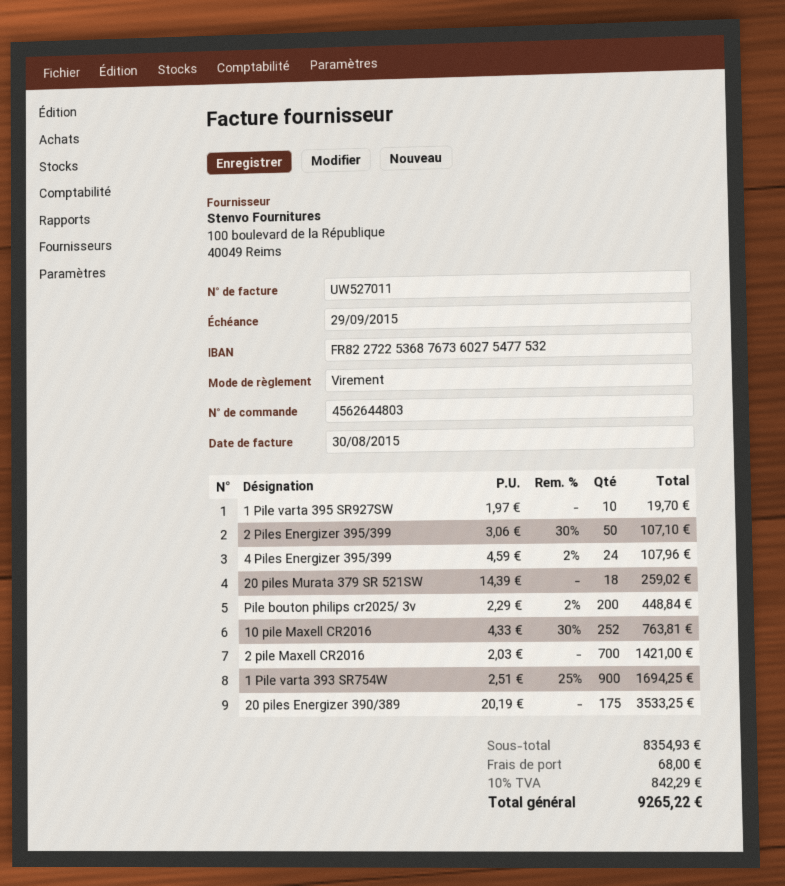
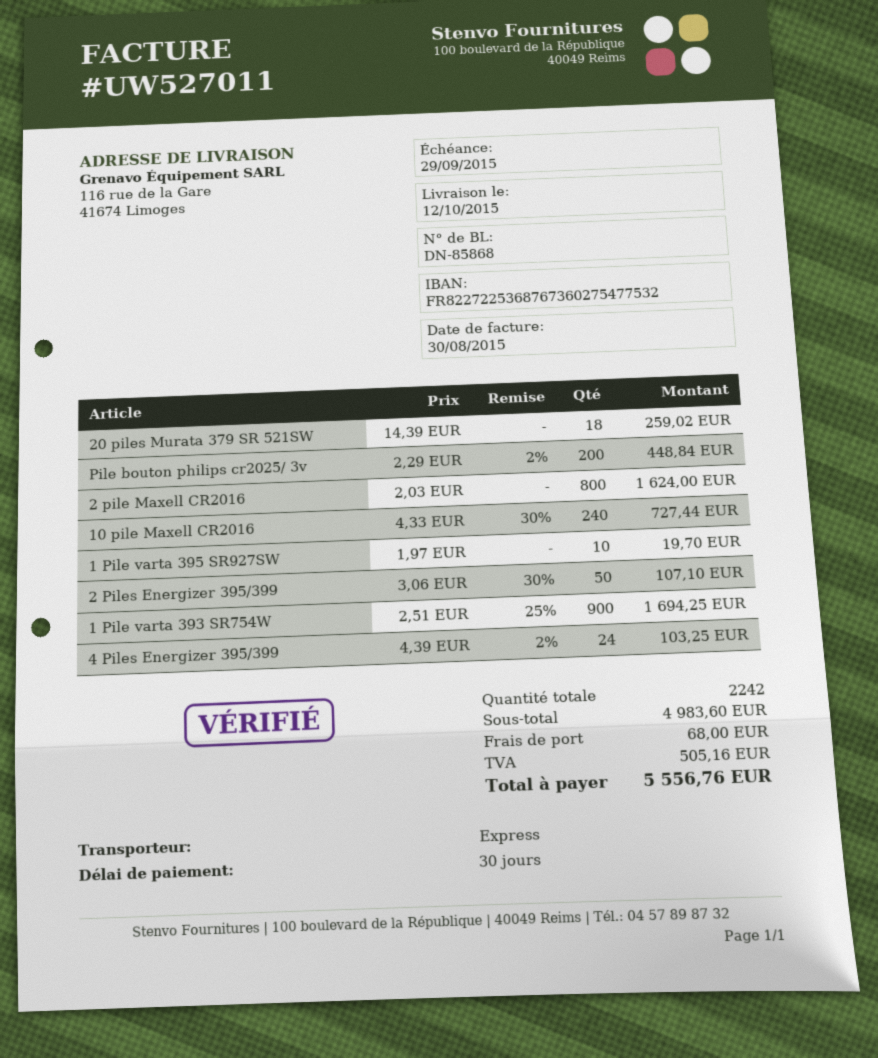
4 Piles Energizer 395/399: 24 x 4.59 - 2% = 107.96 -> 24 x 4.39 - 2% = 103.25
10 pile Maxell CR2016: 252 x 4.33 - 30% = 763.81 -> 240 x 4.33 - 30% = 727.44
2 pile Maxell CR2016: 700 x 2.03 = 1421.00 -> 800 x 2.03 = 1624.00
20 piles Energizer 390/389: 175 x 20.19 = 3533.25 -> none
subtotal: 8354.93 -> 4983.60
tax: 842.29 -> 505.16
total: 9265.22 -> 5556.76

